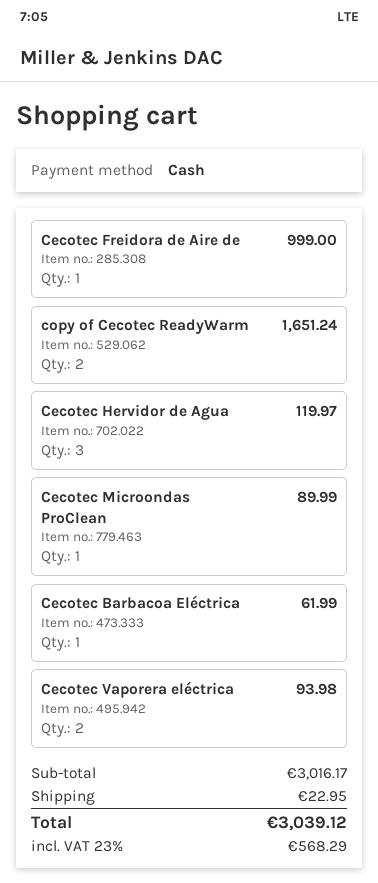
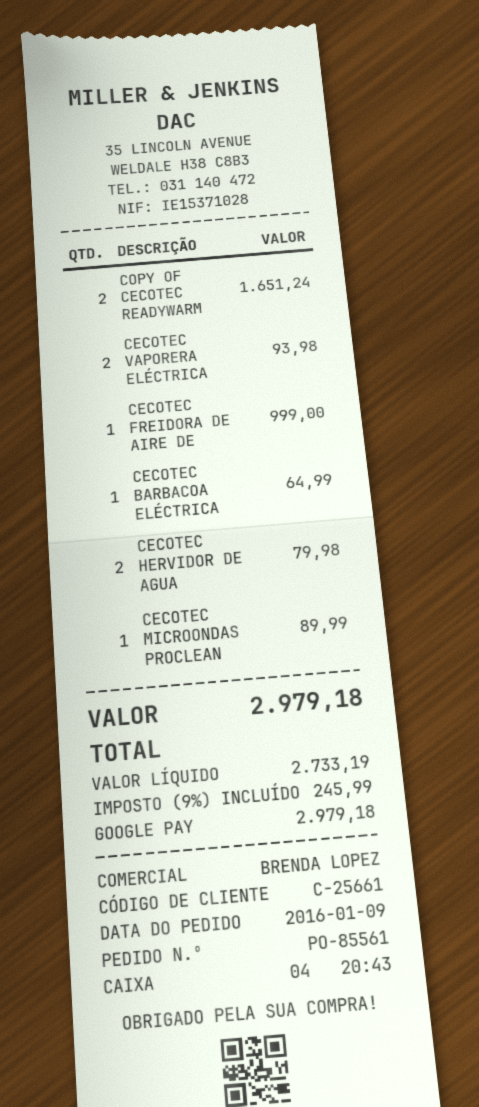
payment method: cash -> Google Pay
Cecotec Hervidor de Agua: 3 for 119.97 -> 2 for 79.98
Cecotec Barbacoa Eléctrica: 1 for 61.99 -> 1 for 64.99
shipping: 22.95 -> none
tax: 23% = 568.29 -> 9% = 245.99
total: 3039.12 -> 2979.18

